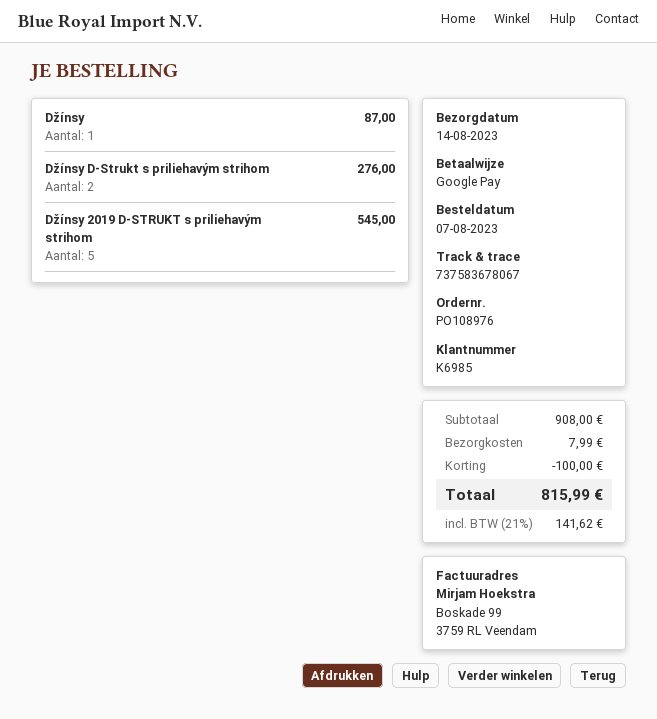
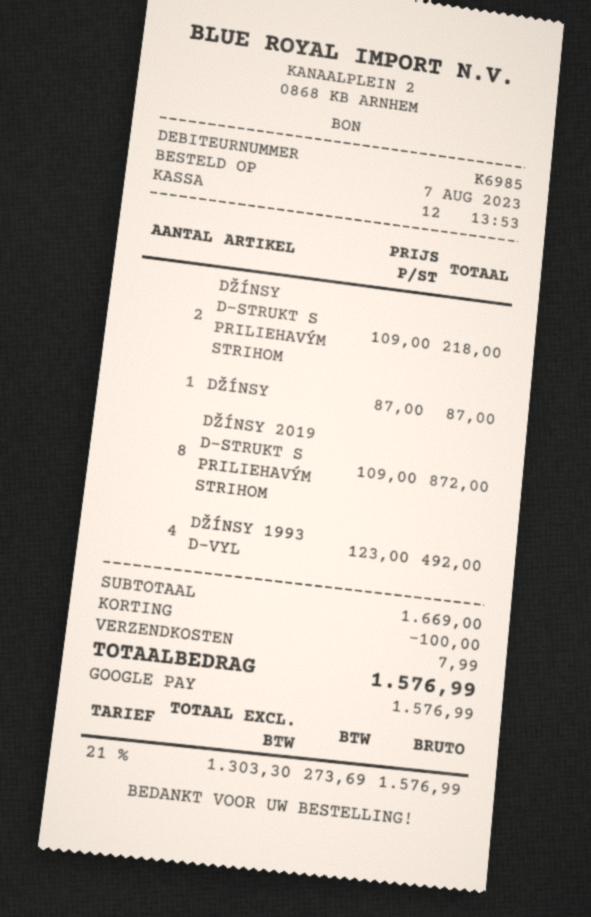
Džínsy D-Strukt s priliehavým strihom: 2 for 276.00 -> 2 for 218.00
Džínsy 2019 D-STRUKT s priliehavým strihom: 5 for 545.00 -> 8 for 872.00
DŽÍNSY 1993 D-VYL: none -> 4 for 492.00
subtotal: 908.00 -> 1669.00
tax: 21% = 141.62 -> 21% = 273.69
total: 815.99 -> 1576.99

